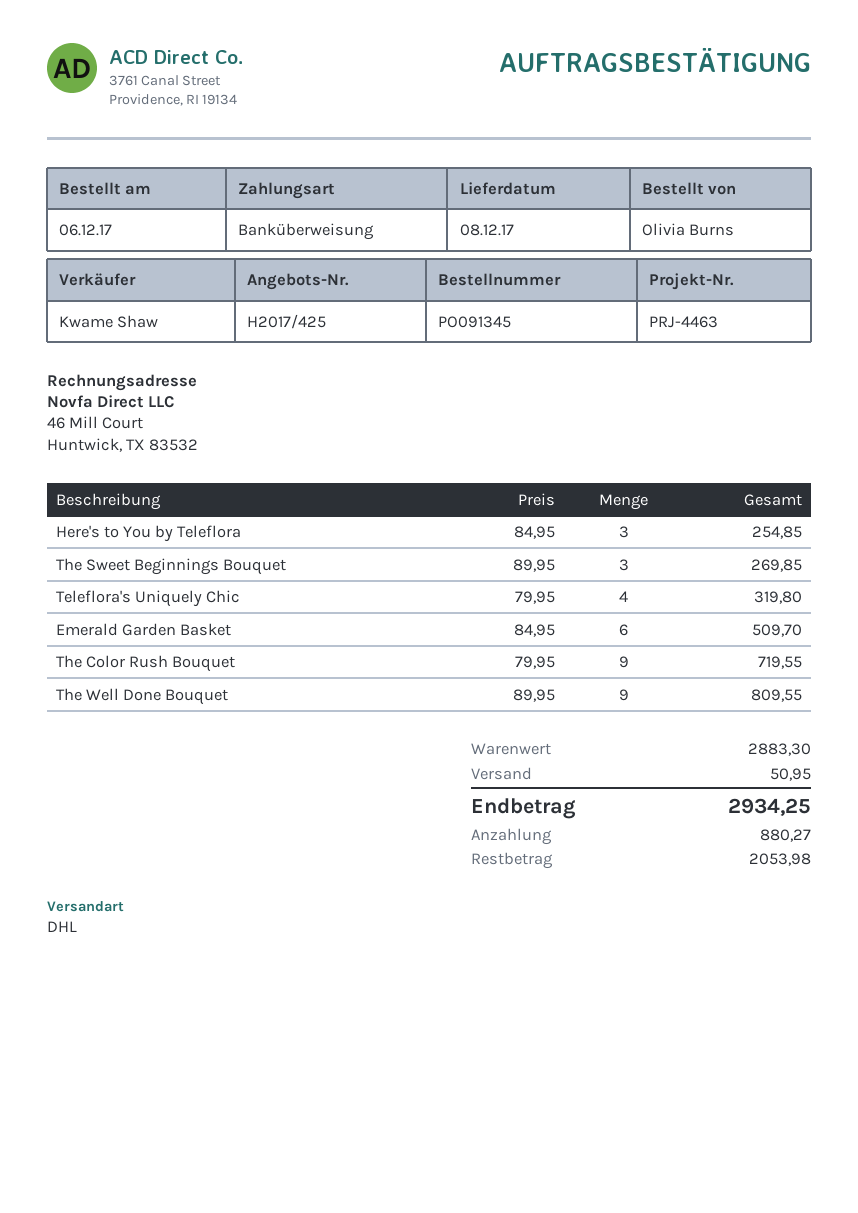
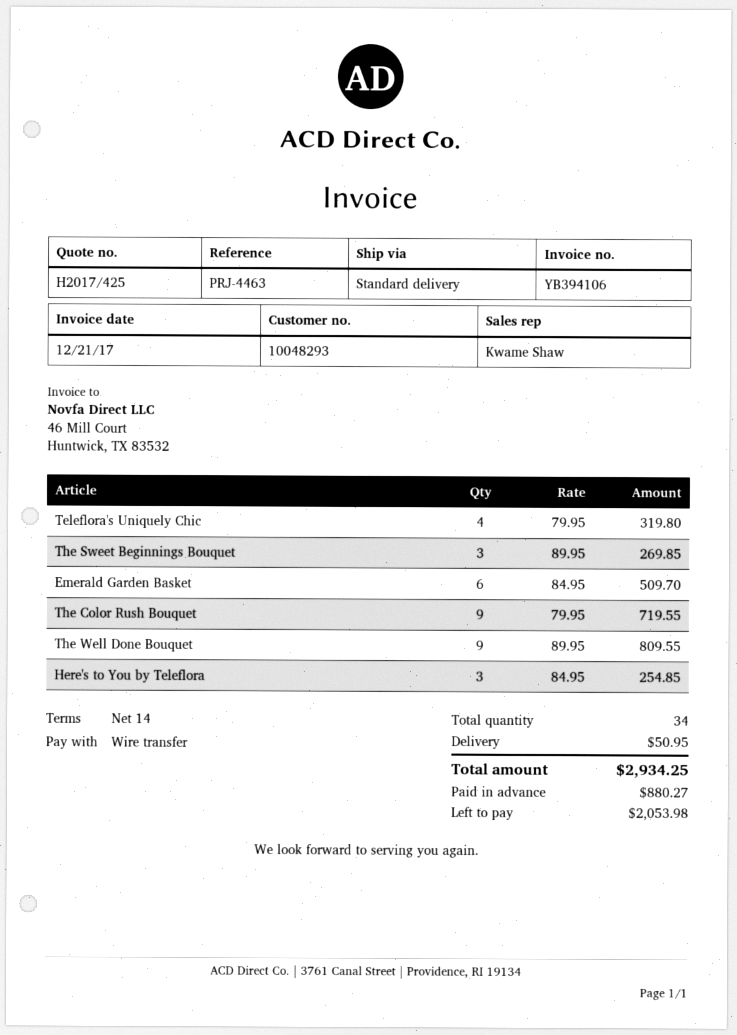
shipping method: DHL -> standard

